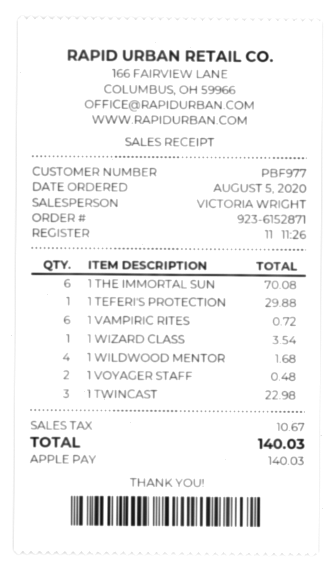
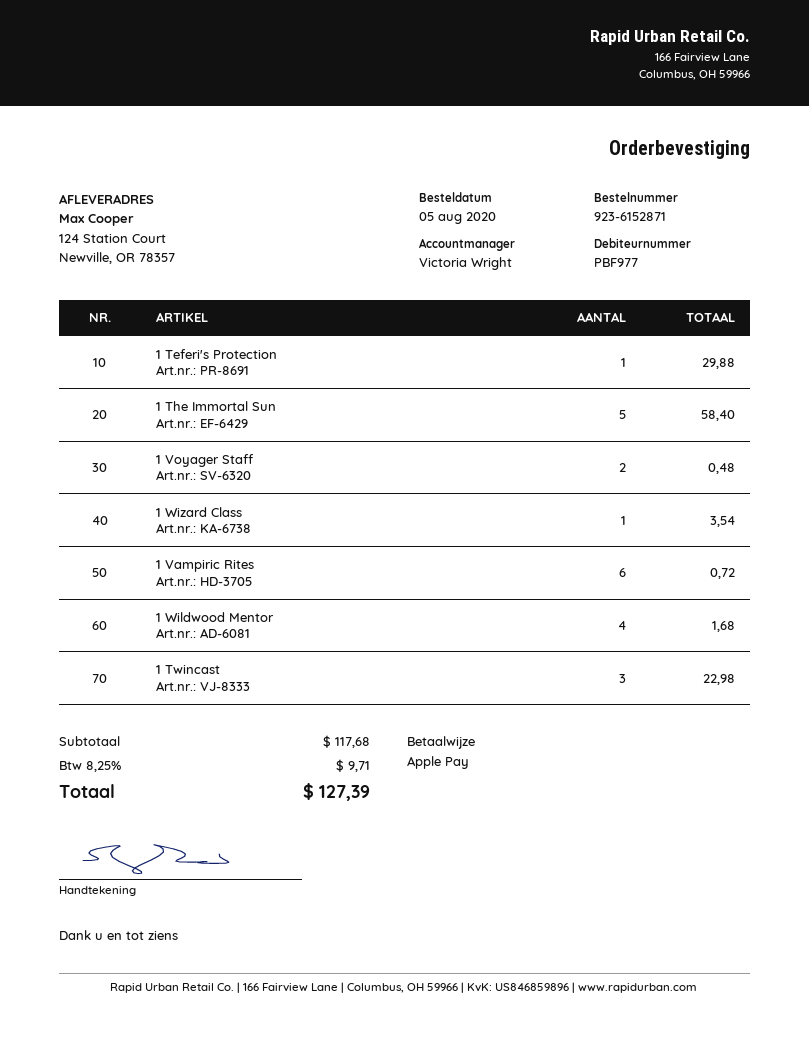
1 THE IMMORTAL SUN: 6 for 70.08 -> 5 for 58.40
tax: 10.67 -> 9.71
total: 140.03 -> 127.39

